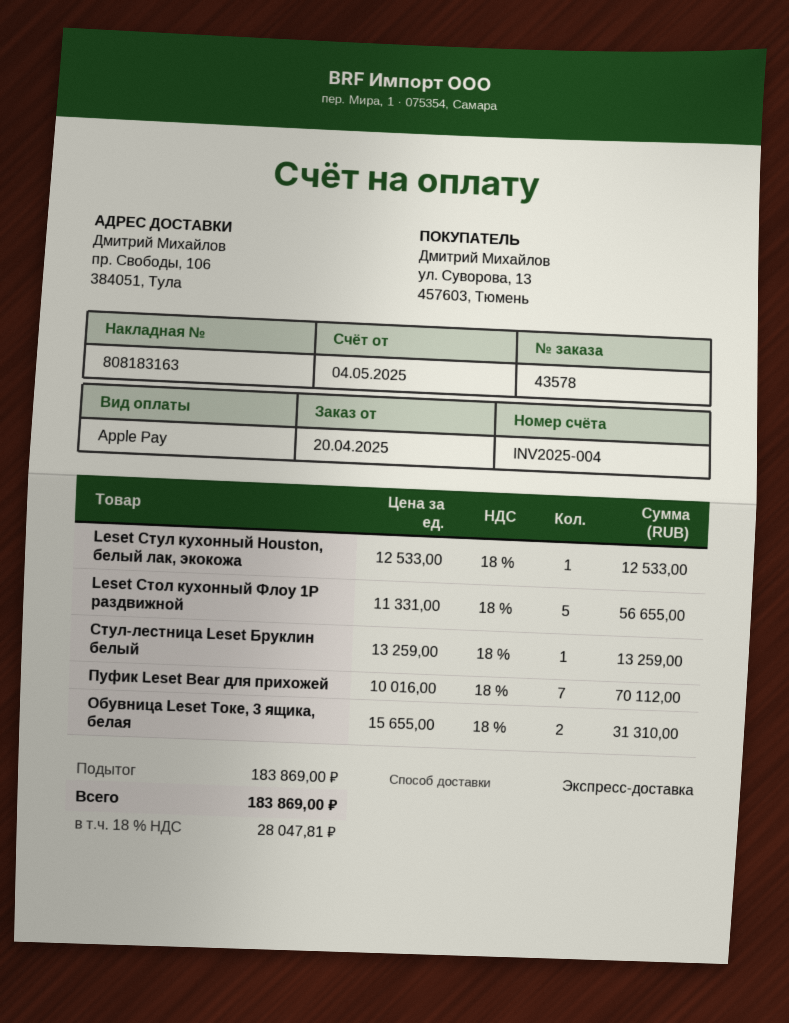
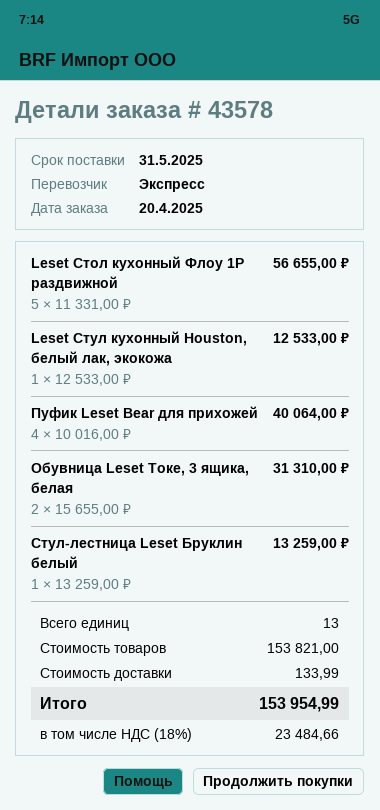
Пуфик Leset Bear для прихожей: 7 x 10016.00 = 70112.00 -> 4 x 10016.00 = 40064.00
subtotal: 183869.00 -> 153821.00
shipping: none -> 133.99
tax: 18% = 28047.81 -> 18% = 23484.66
total: 183869.00 -> 153954.99

